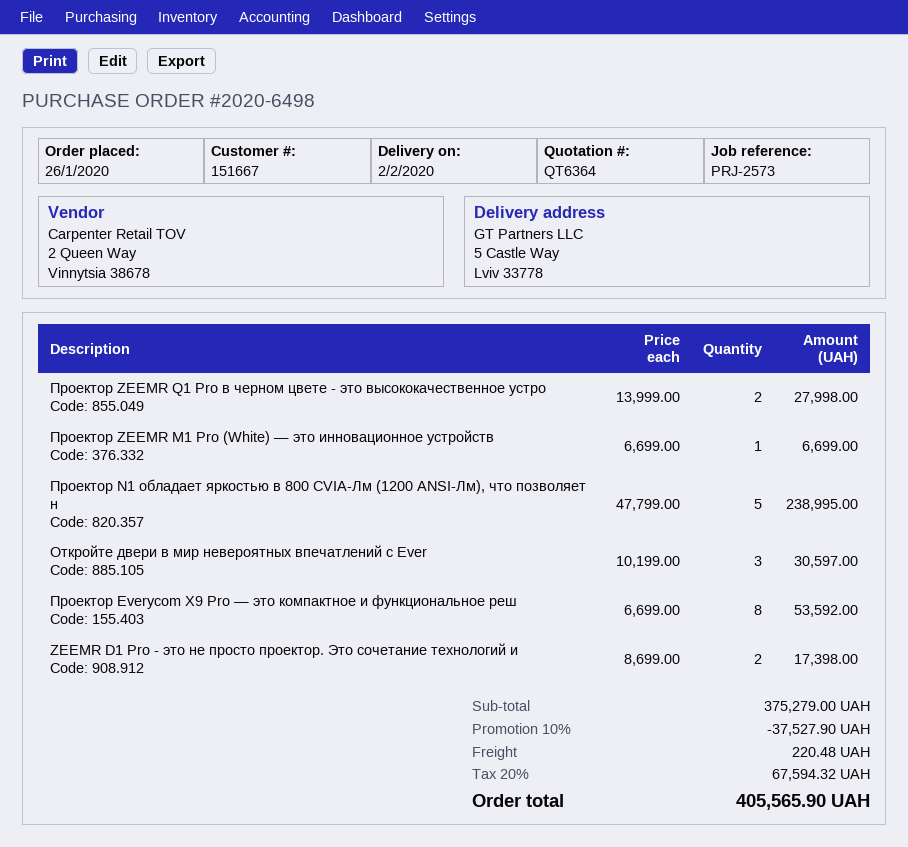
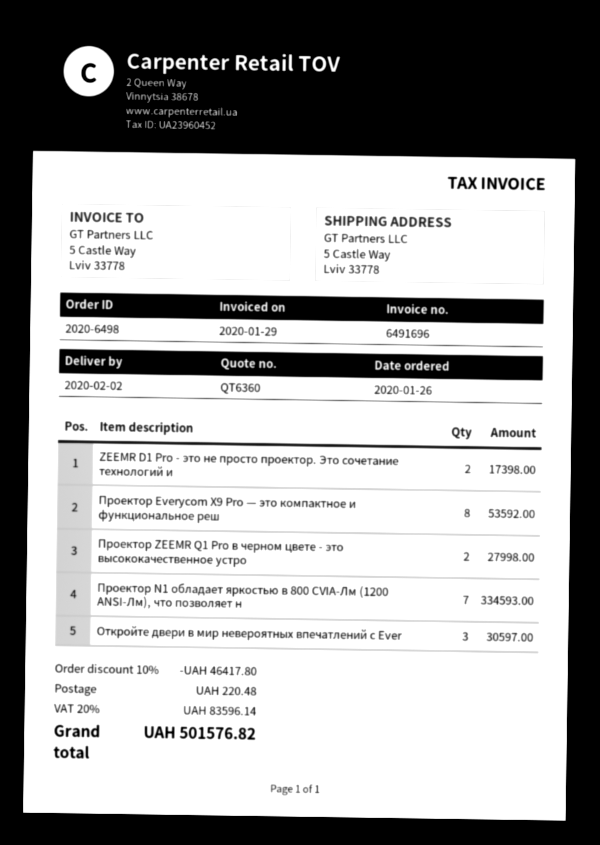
quote number: QT6364 -> QT6360
Проектор ZEEMR M1 Pro (White) — это инновационное устройств: 1 for 6699.00 -> none
Проектор N1 обладает яркостью в 800 CVIA-Лм (1200 ANSI-Лм), что позволяет н: 5 for 238995.00 -> 7 for 334593.00
discount: 10% = 37527.90 -> 10% = 46417.80
tax: 20% = 67594.32 -> 20% = 83596.14
total: 405565.90 -> 501576.82

